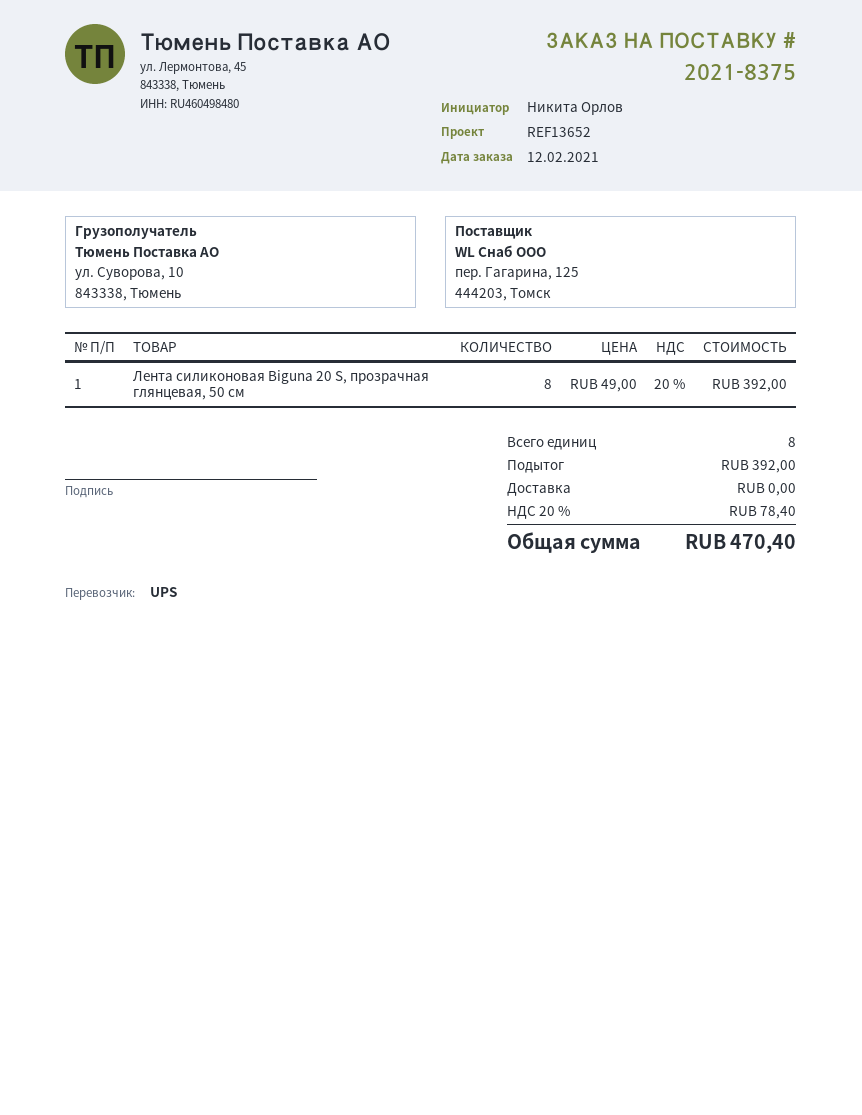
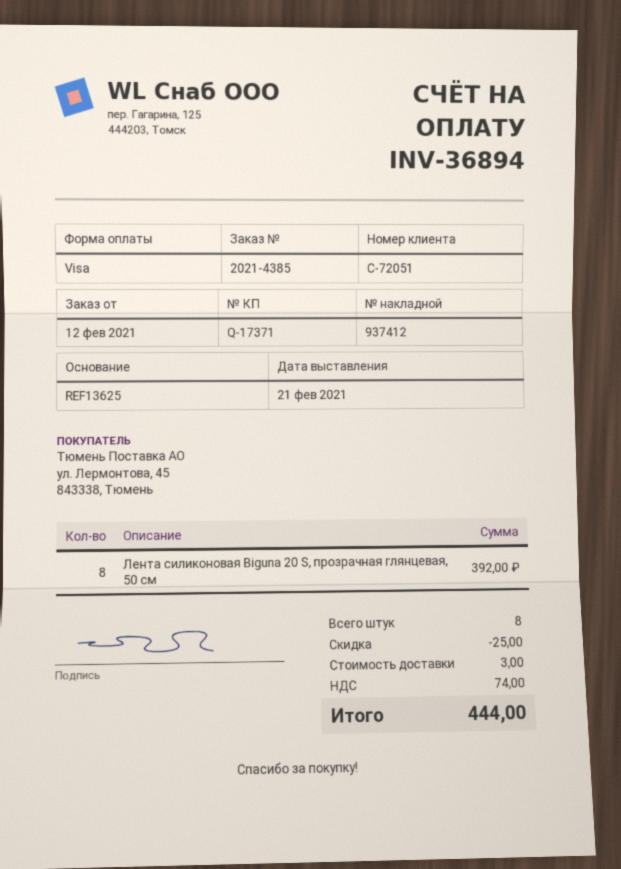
order number: 2021-8375 -> 2021-4385
reference: REF13652 -> REF13625
discount: none -> 25.00
shipping: 0.00 -> 3.00
tax: 78.40 -> 74.00
total: 470.40 -> 444.00

